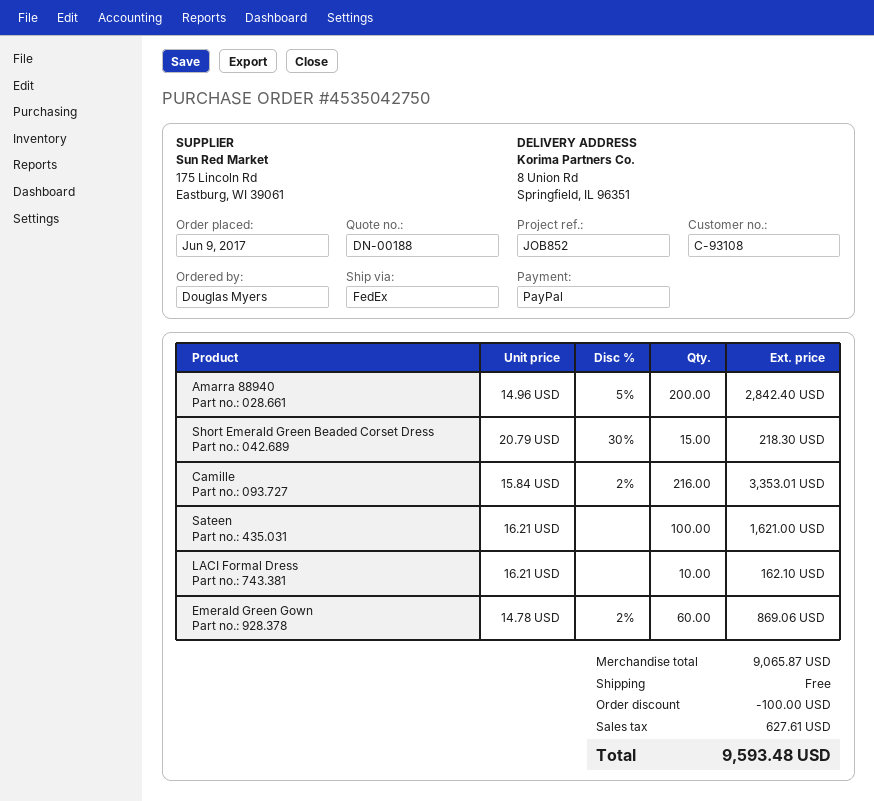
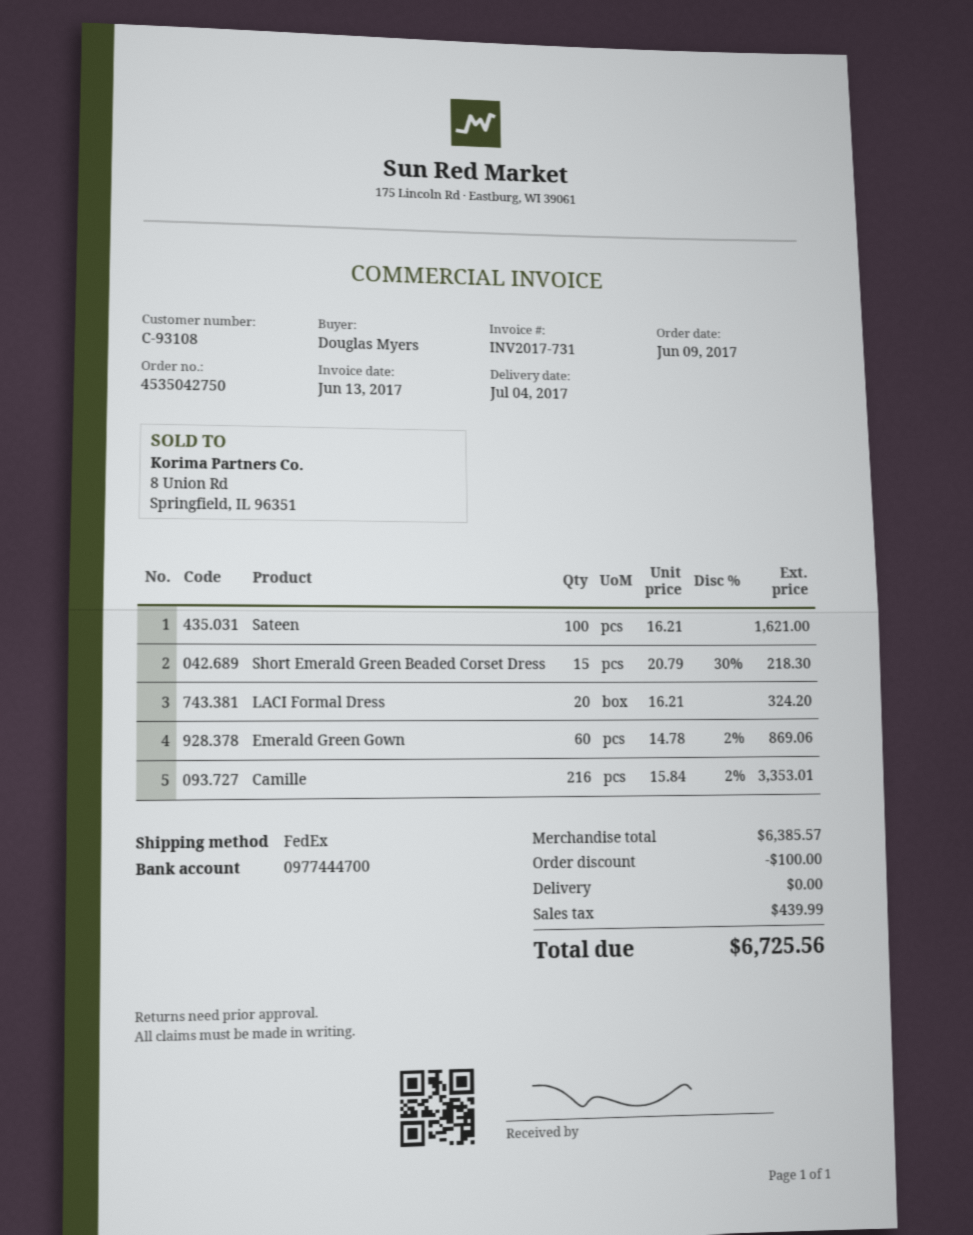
Amarra 88940: 200 x 14.96 - 5% = 2842.40 -> none
LACI Formal Dress: 10 x 16.21 = 162.10 -> 20 x 16.21 = 324.20
subtotal: 9065.87 -> 6385.57
tax: 627.61 -> 439.99
total: 9593.48 -> 6725.56

